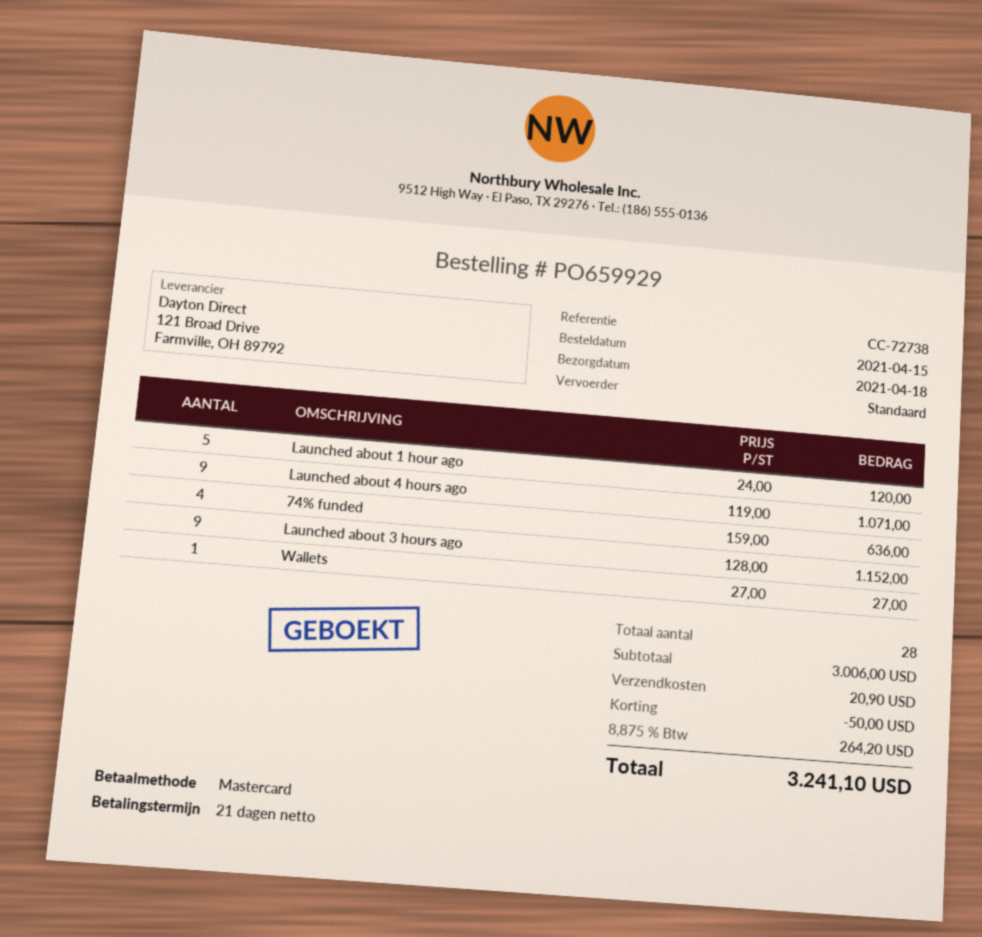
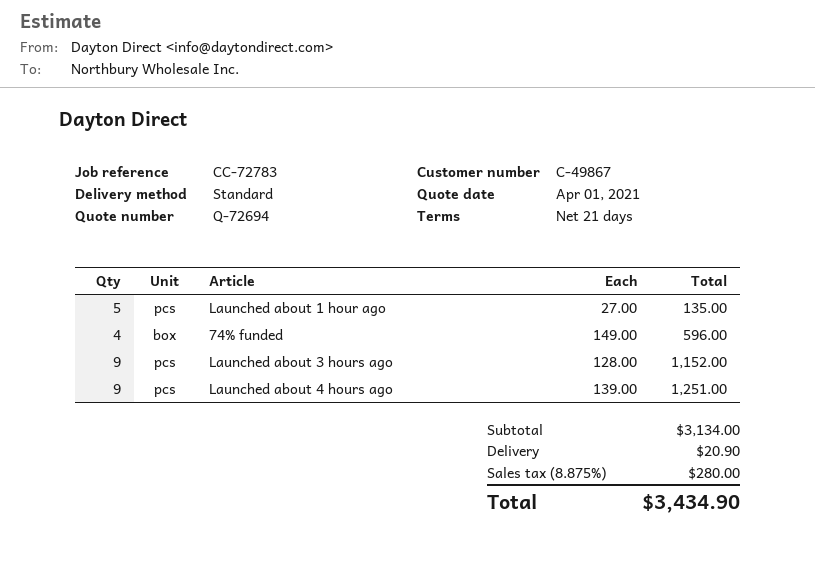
reference: CC-72738 -> CC-72783
Launched about 1 hour ago: 5 x 24.00 = 120.00 -> 5 x 27.00 = 135.00
Launched about 4 hours ago: 9 x 119.00 = 1071.00 -> 9 x 139.00 = 1251.00
74% funded: 4 x 159.00 = 636.00 -> 4 x 149.00 = 596.00
Wallets: 1 x 27.00 = 27.00 -> none
subtotal: 3006.00 -> 3134.00
discount: 50.00 -> none
tax: 8.875% = 264.20 -> 8.875% = 280.00
total: 3241.10 -> 3434.90

